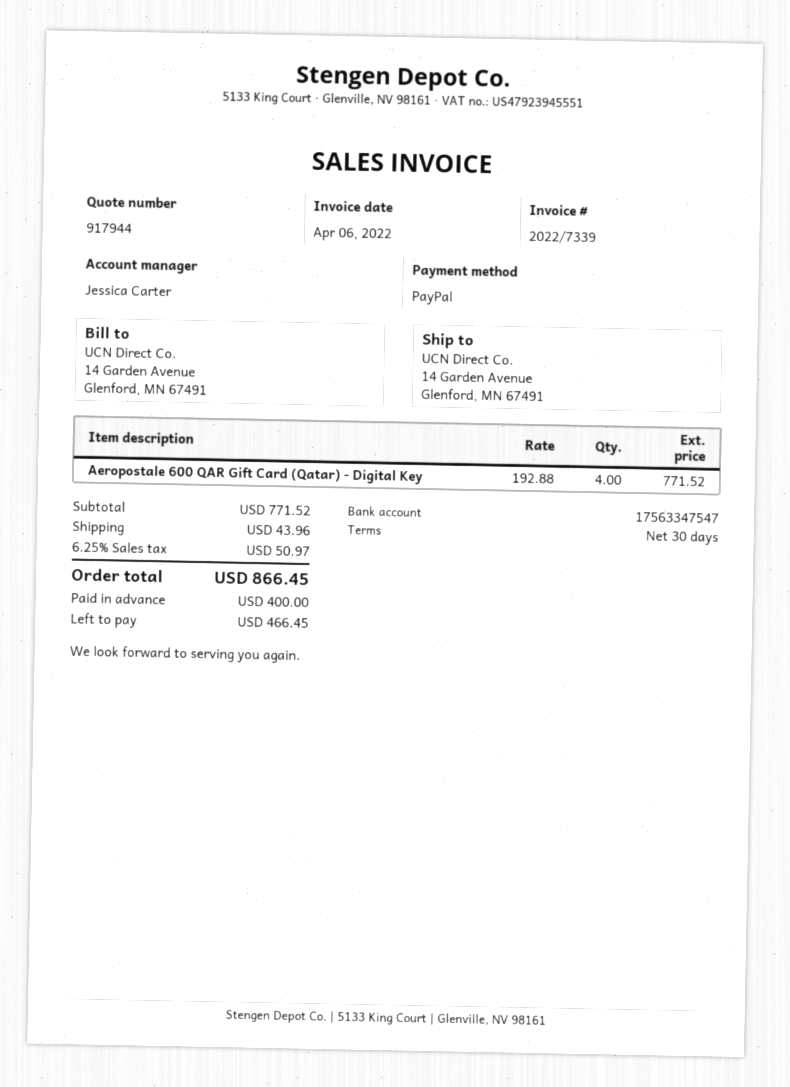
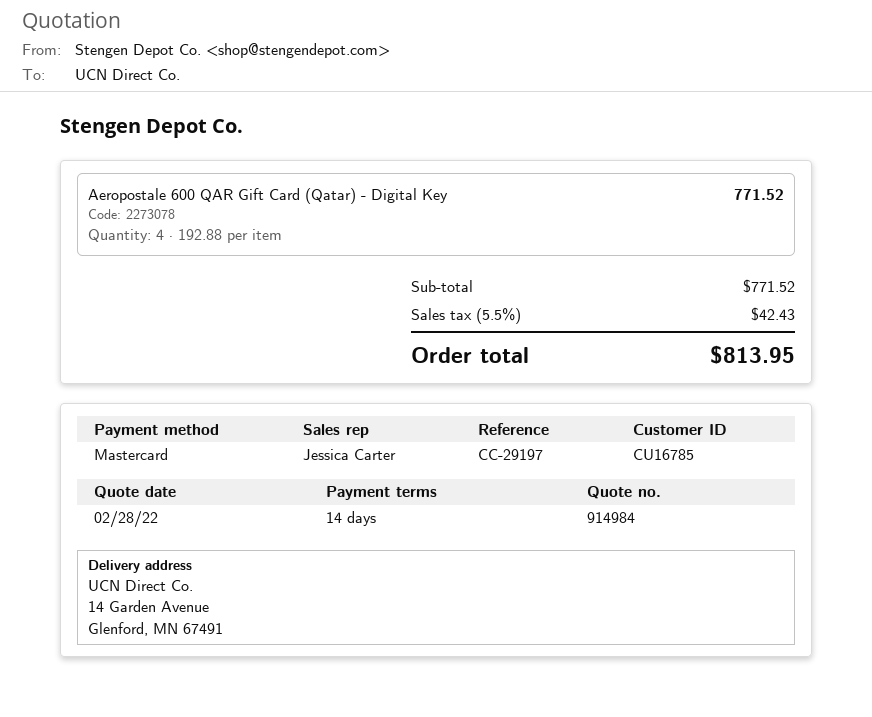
quote number: 917944 -> 914984
payment terms: 30 days -> 14 days
payment method: PayPal -> Mastercard
shipping: 43.96 -> none
tax: 6.25% = 50.97 -> 5.5% = 42.43
total: 866.45 -> 813.95

